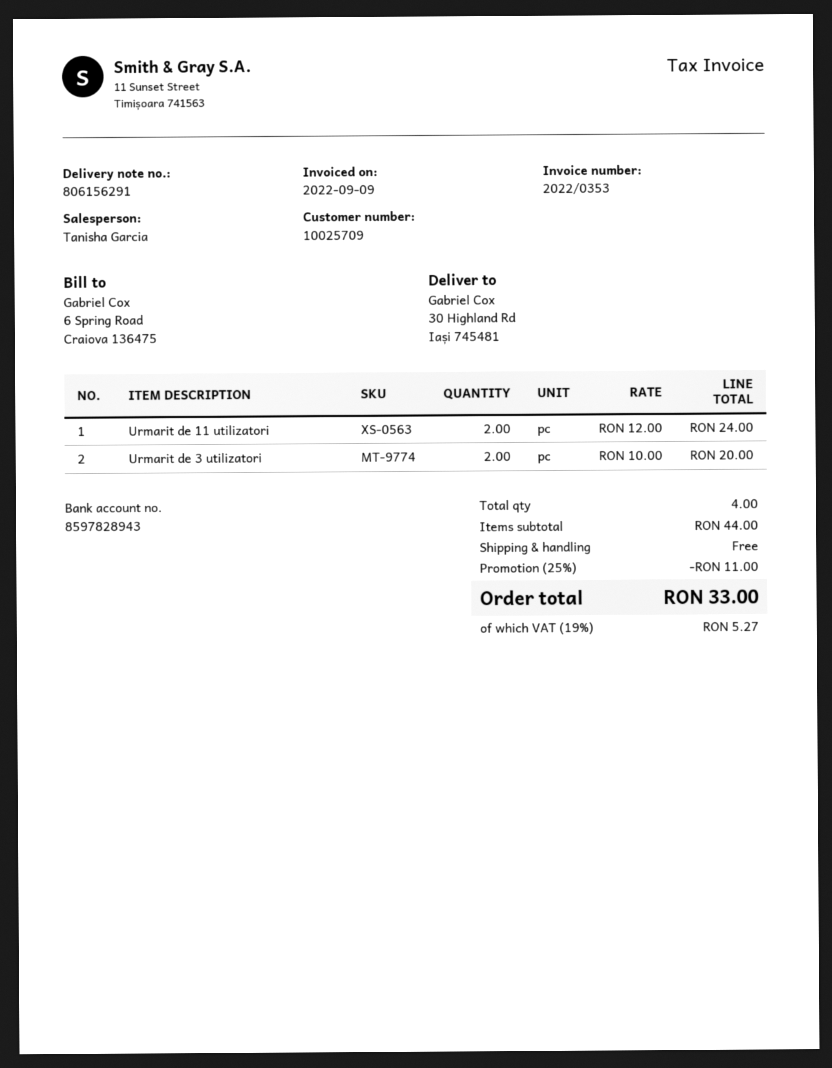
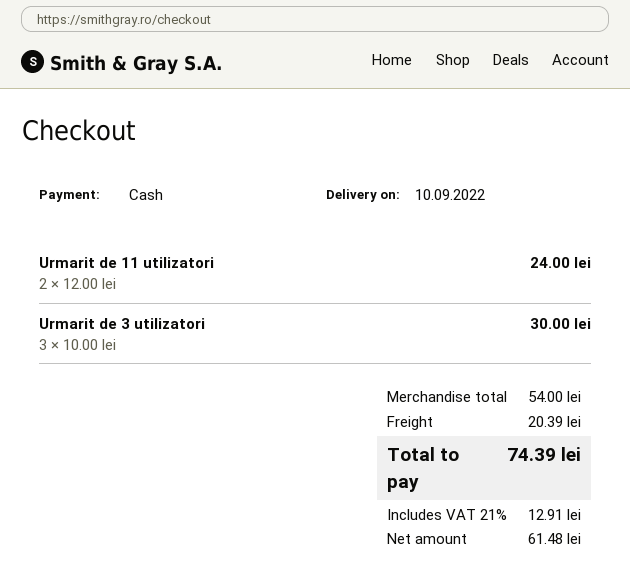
Urmarit de 3 utilizatori: 2 x 10.00 = 20.00 -> 3 x 10.00 = 30.00
subtotal: 44.00 -> 54.00
discount: 25% = 11.00 -> none
shipping: 0.00 -> 20.39
tax: 19% = 5.27 -> 21% = 12.91
total: 33.00 -> 74.39

